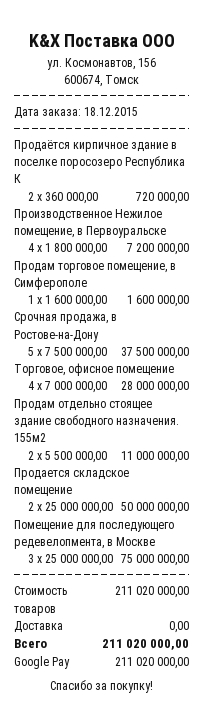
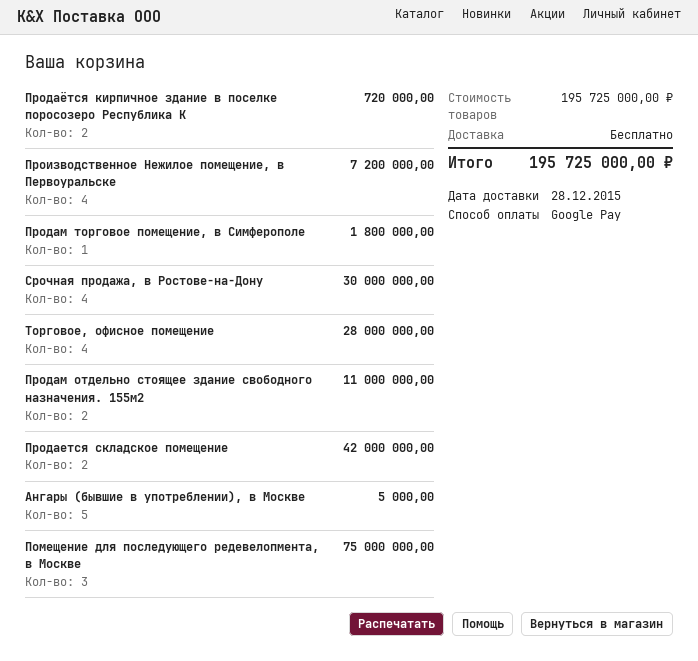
Продам торговое помещение, в Симферополе: 1 for 1600000.00 -> 1 for 1800000.00
Срочная продажа, в Ростове-на-Дону: 5 for 37500000.00 -> 4 for 30000000.00
Продается складское помещение: 2 for 50000000.00 -> 2 for 42000000.00
Ангары (бывшие в употреблении), в Москве: none -> 5 for 5000.00
subtotal: 211020000.00 -> 195725000.00
total: 211020000.00 -> 195725000.00

